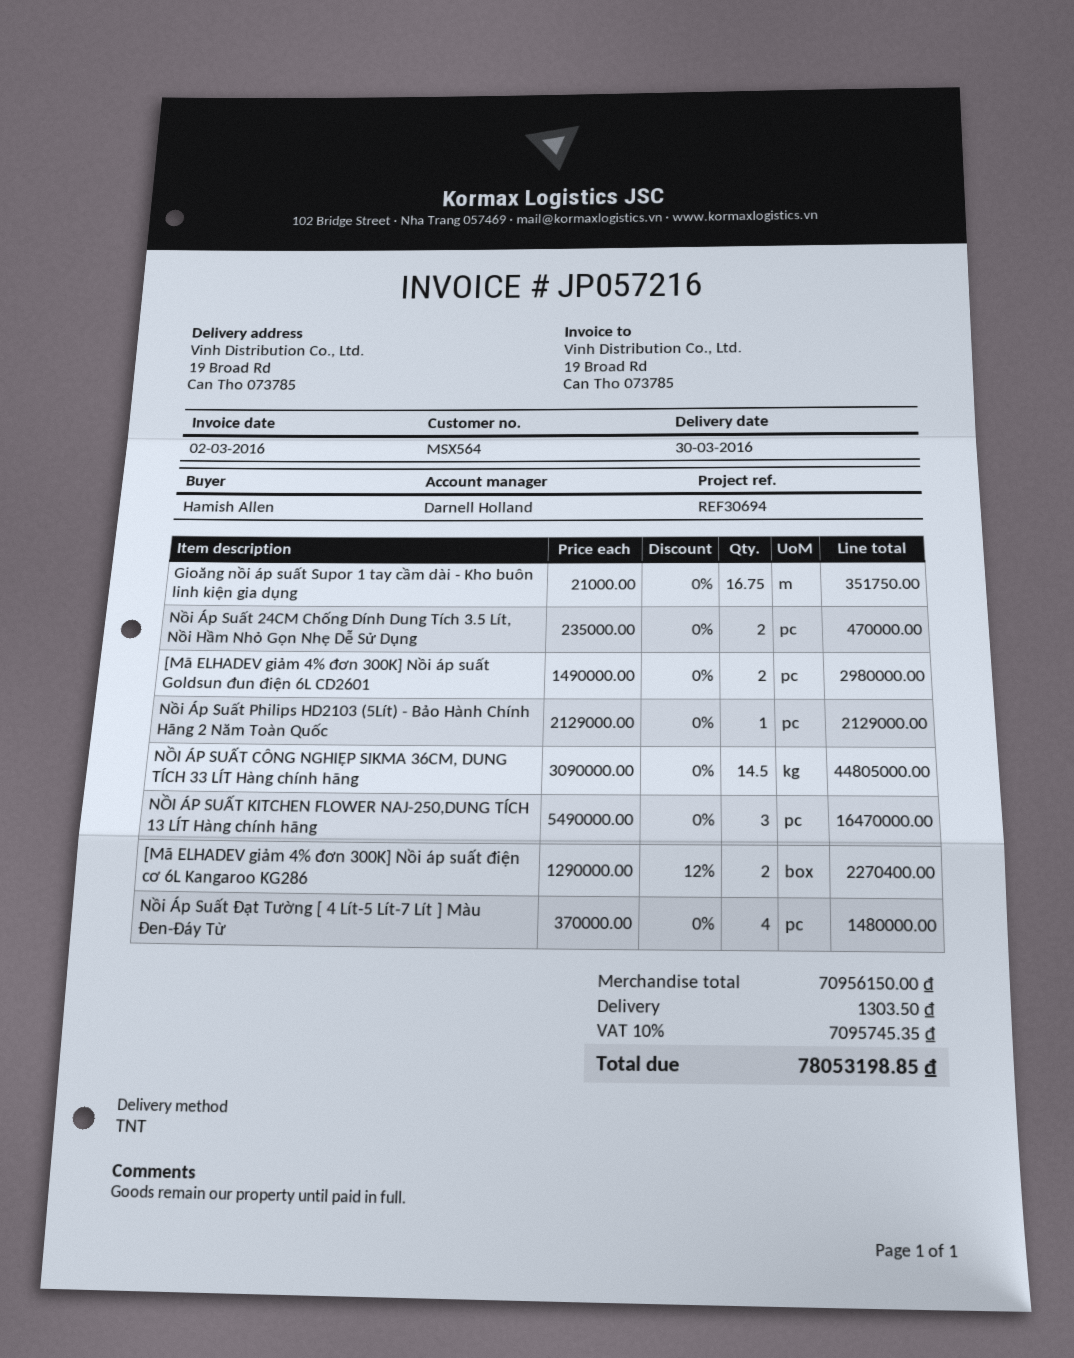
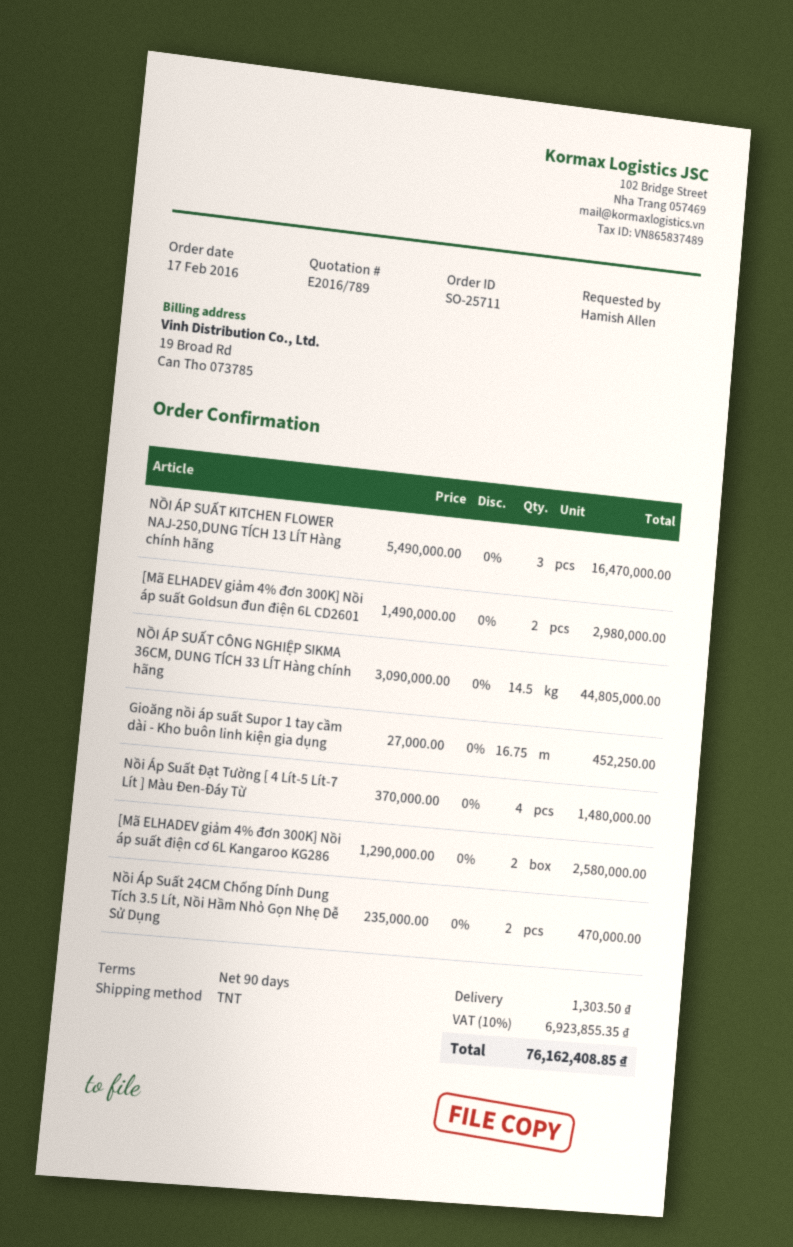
Gioăng nồi áp suất Supor 1 tay cầm dài - Kho buôn linh kiện gia dụng: 16.75 x 21000.00 = 351750.00 -> 16.75 x 27000.00 = 452250.00
Nồi Áp Suất Philips HD2103 (5Lít) - Bảo Hành Chính Hãng 2 Năm Toàn Quốc: 1 x 2129000.00 = 2129000.00 -> none
[Mã ELHADEV giảm 4% đơn 300K] Nồi áp suất điện cơ 6L Kangaroo KG286: 2 x 1290000.00 - 12% = 2270400.00 -> 2 x 1290000.00 = 2580000.00
tax: 10% = 7095745.35 -> 10% = 6923855.35
total: 78053198.85 -> 76162408.85

